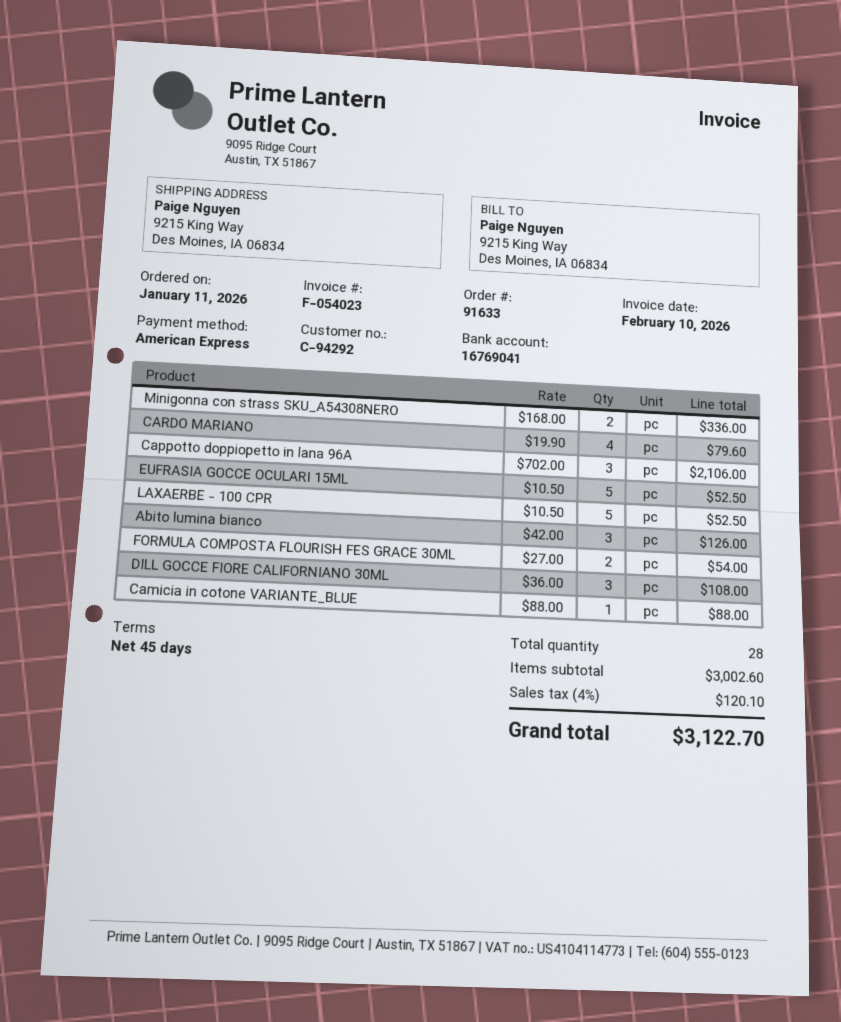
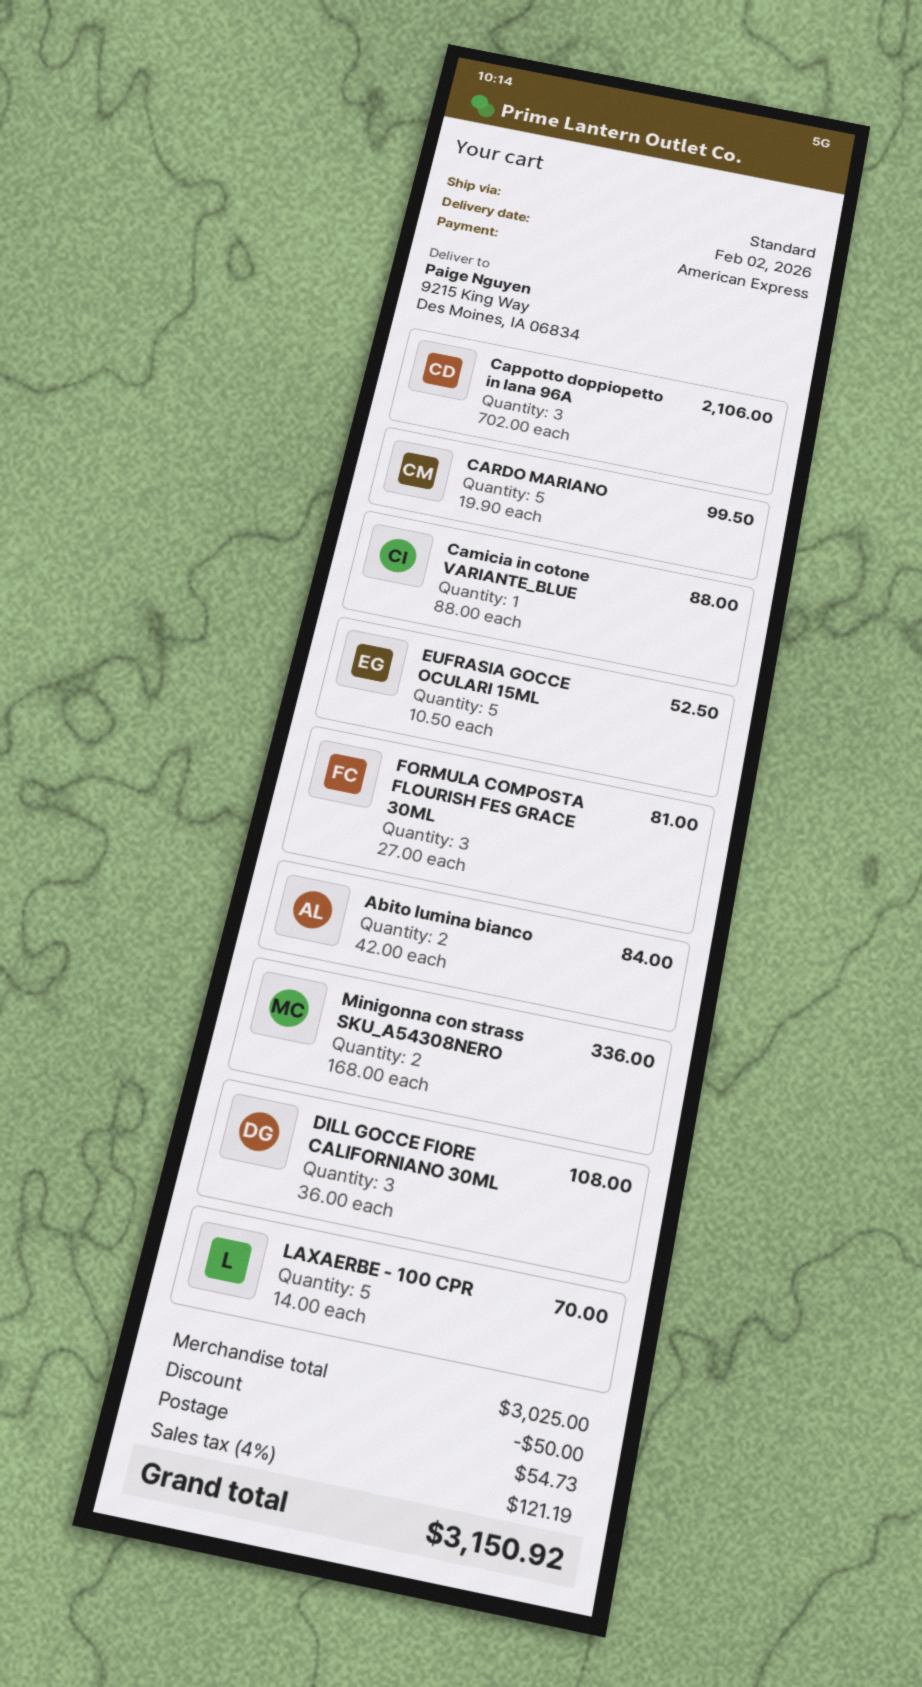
CARDO MARIANO: 4 x 19.90 = 79.60 -> 5 x 19.90 = 99.50
LAXAERBE - 100 CPR: 5 x 10.50 = 52.50 -> 5 x 14.00 = 70.00
Abito lumina bianco: 3 x 42.00 = 126.00 -> 2 x 42.00 = 84.00
FORMULA COMPOSTA FLOURISH FES GRACE 30ML: 2 x 27.00 = 54.00 -> 3 x 27.00 = 81.00
subtotal: 3002.60 -> 3025.00
discount: none -> 50.00
shipping: none -> 54.73
tax: 4% = 120.10 -> 4% = 121.19
total: 3122.70 -> 3150.92

